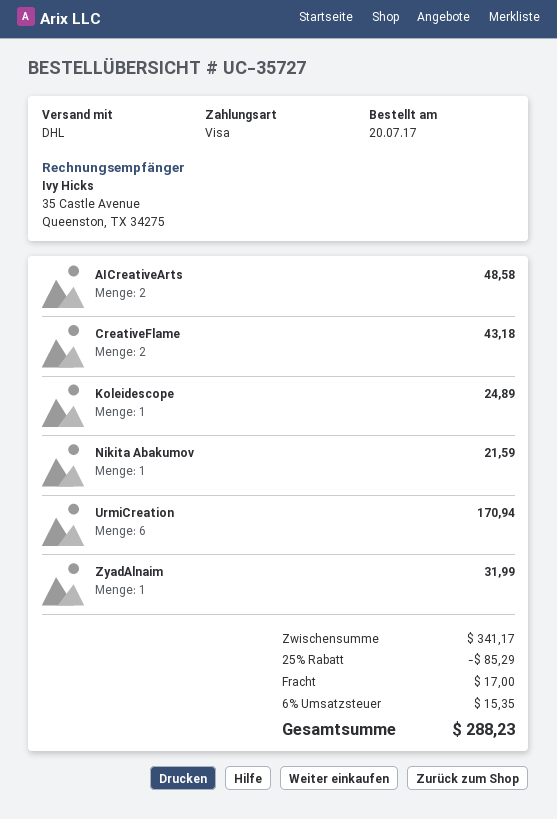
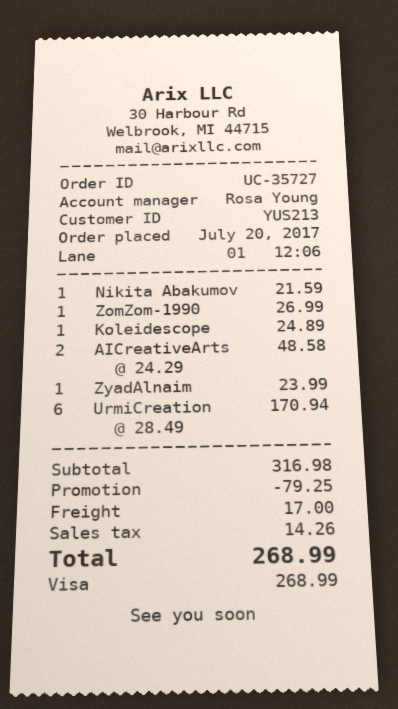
CreativeFlame: 2 for 43.18 -> none
ZyadAlnaim: 1 for 31.99 -> 1 for 23.99
ZomZom-1990: none -> 1 for 26.99
subtotal: 341.17 -> 316.98
discount: 85.29 -> 79.25
tax: 15.35 -> 14.26
total: 288.23 -> 268.99

